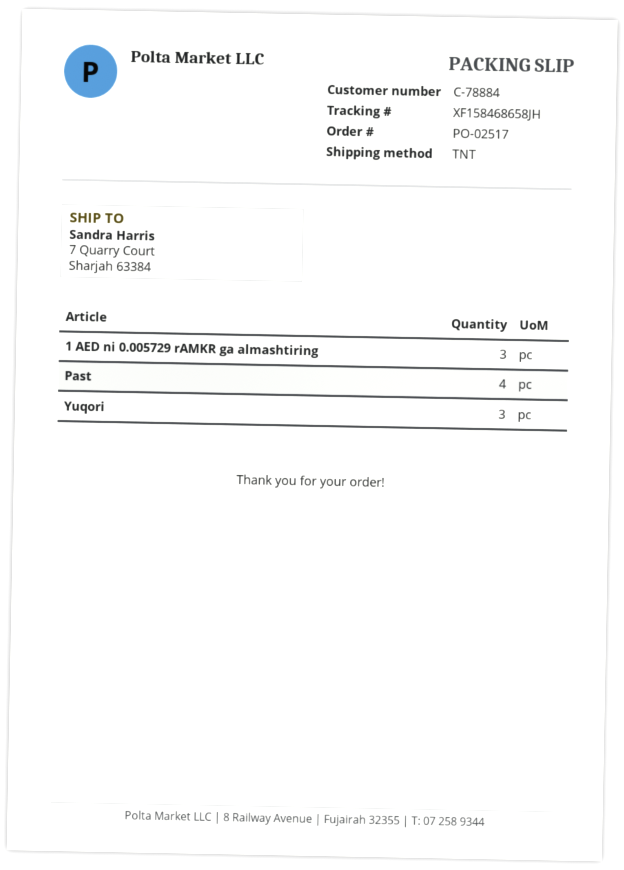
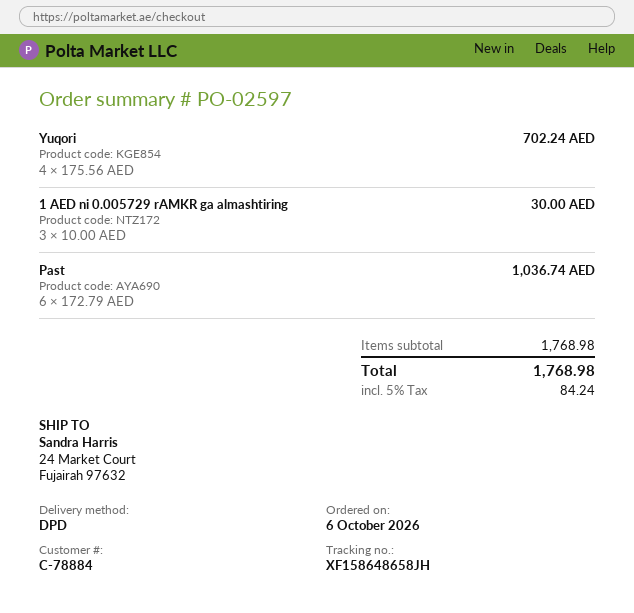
order number: PO-02517 -> PO-02597
shipping method: TNT -> DPD
tracking number: XF158468658JH -> XF158648658JH
ship to: 7 Quarry Court, Sharjah 63384 -> 24 Market Court, Fujairah 97632
Past: 4 -> 6
Yuqori: 3 -> 4

